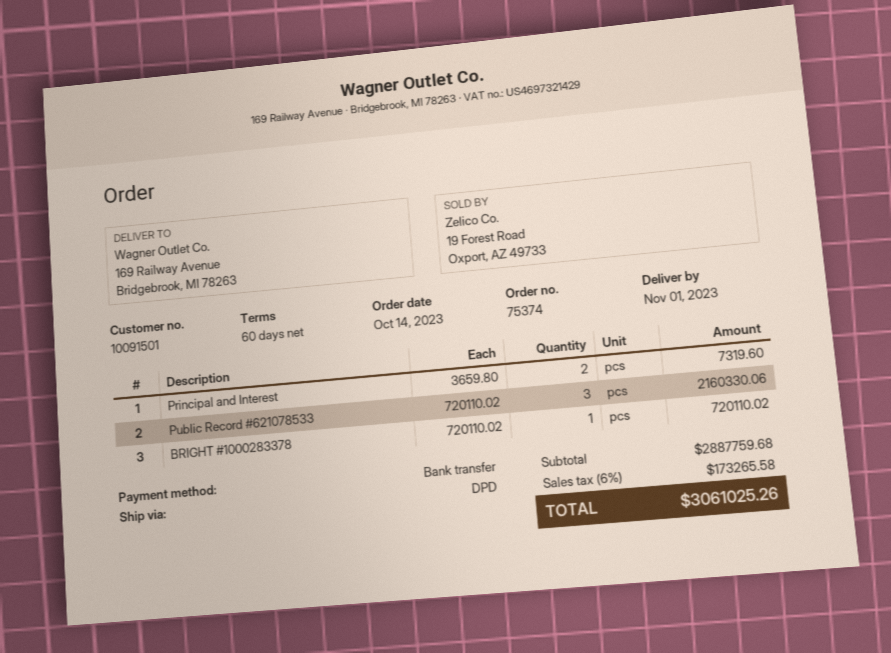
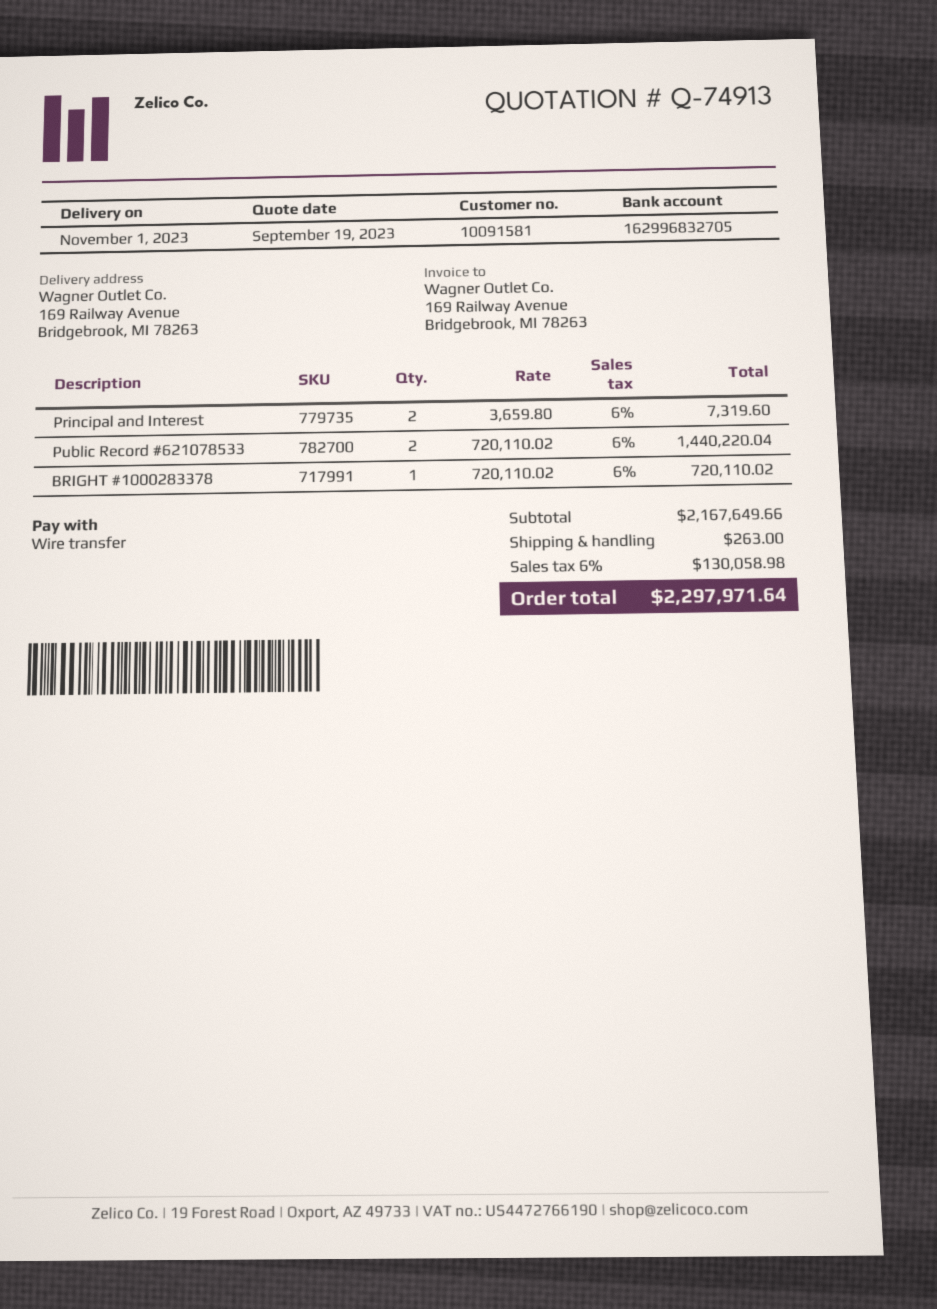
customer number: 10091501 -> 10091581
Public Record #621078533: 3 x 720110.02 = 2160330.06 -> 2 x 720110.02 = 1440220.04
subtotal: 2887759.68 -> 2167649.66
shipping: none -> 263.00
tax: 6% = 173265.58 -> 6% = 130058.98
total: 3061025.26 -> 2297971.64

